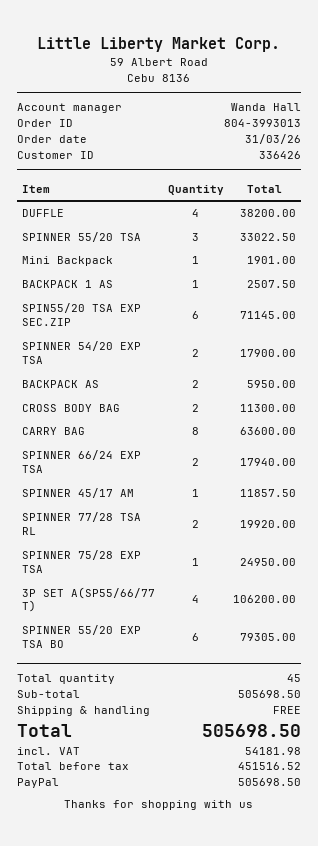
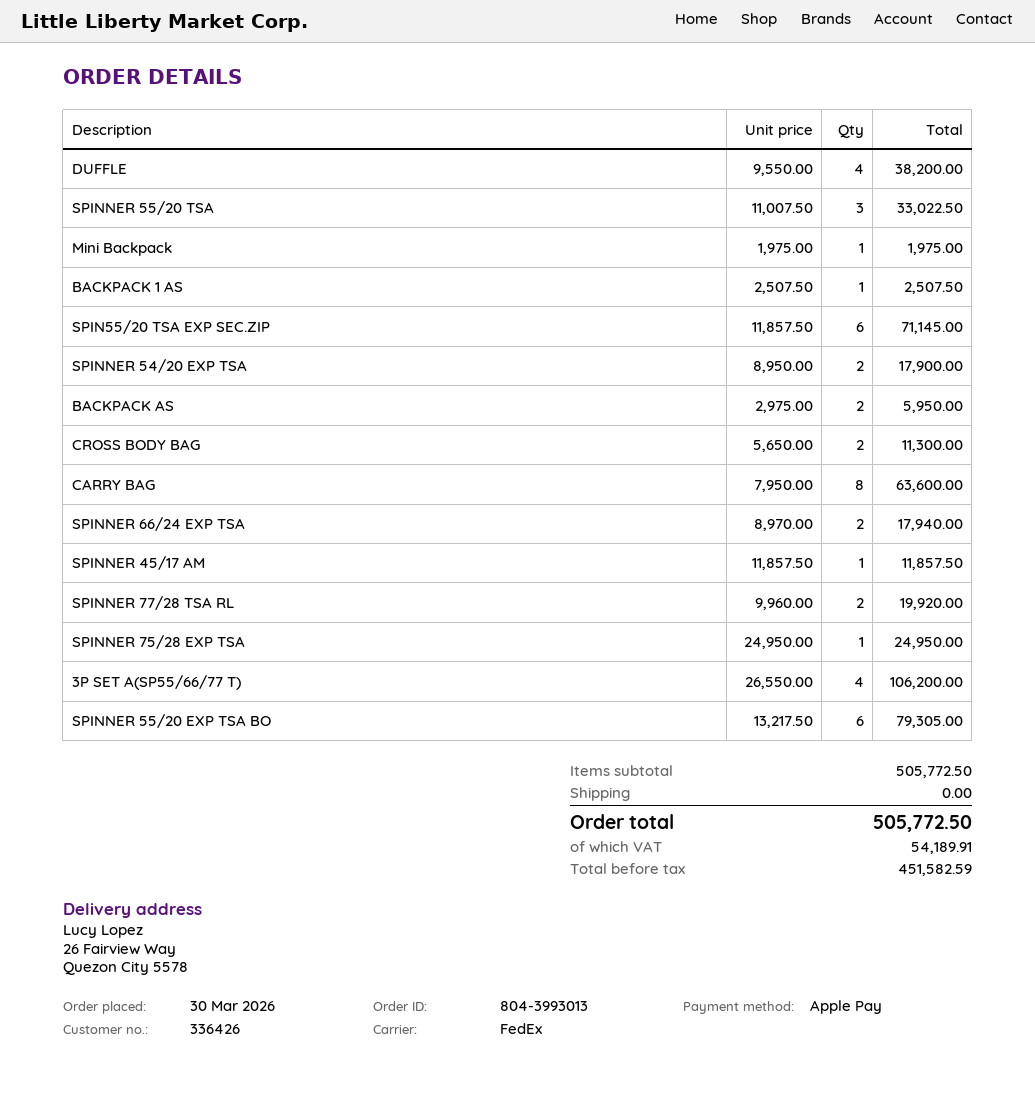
order date: 2026-03-31 -> 2026-03-30
payment method: PayPal -> Apple Pay
Mini Backpack: 1 for 1901.00 -> 1 for 1975.00
subtotal: 505698.50 -> 505772.50
net: 451516.52 -> 451582.59
tax: 54181.98 -> 54189.91
total: 505698.50 -> 505772.50

